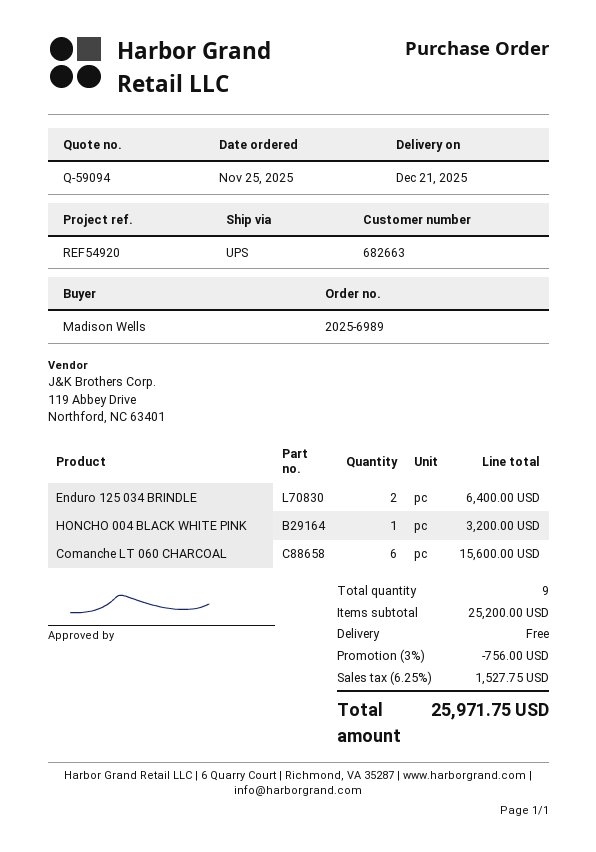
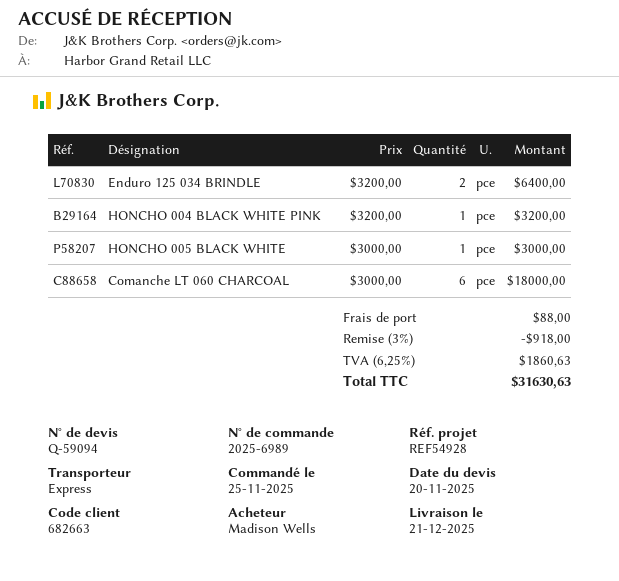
reference: REF54920 -> REF54928
shipping method: UPS -> express
Comanche LT 060 CHARCOAL: 6 for 15600.00 -> 6 for 18000.00
HONCHO 005 BLACK WHITE: none -> 1 for 3000.00
discount: 3% = 756.00 -> 3% = 918.00
shipping: 0.00 -> 88.00
tax: 6.25% = 1527.75 -> 6.25% = 1860.63
total: 25971.75 -> 31630.63

